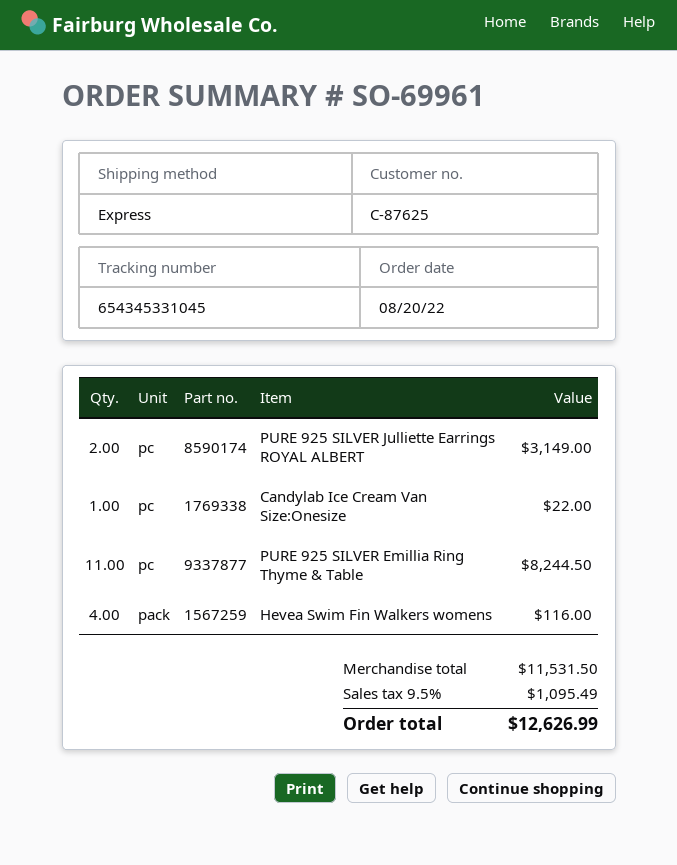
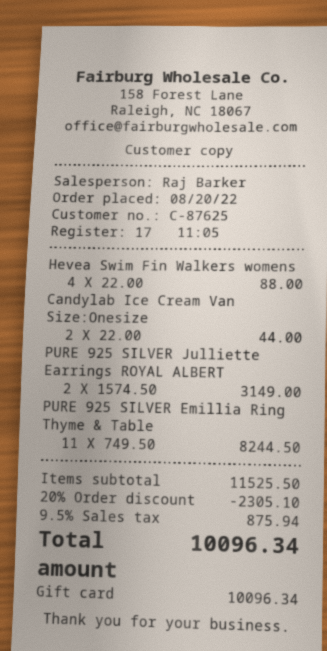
Candylab Ice Cream Van Size:Onesize: 1 for 22.00 -> 2 for 44.00
Hevea Swim Fin Walkers womens: 4 for 116.00 -> 4 for 88.00
subtotal: 11531.50 -> 11525.50
discount: none -> 20% = 2305.10
tax: 9.5% = 1095.49 -> 9.5% = 875.94
total: 12626.99 -> 10096.34

